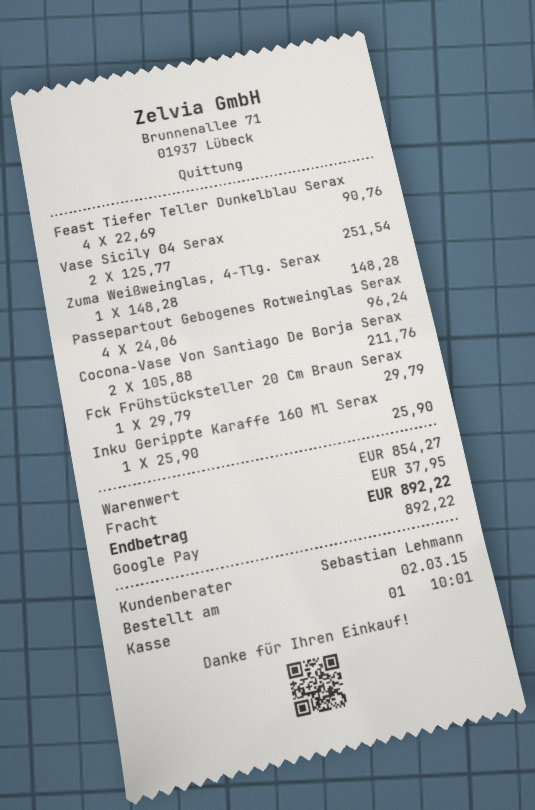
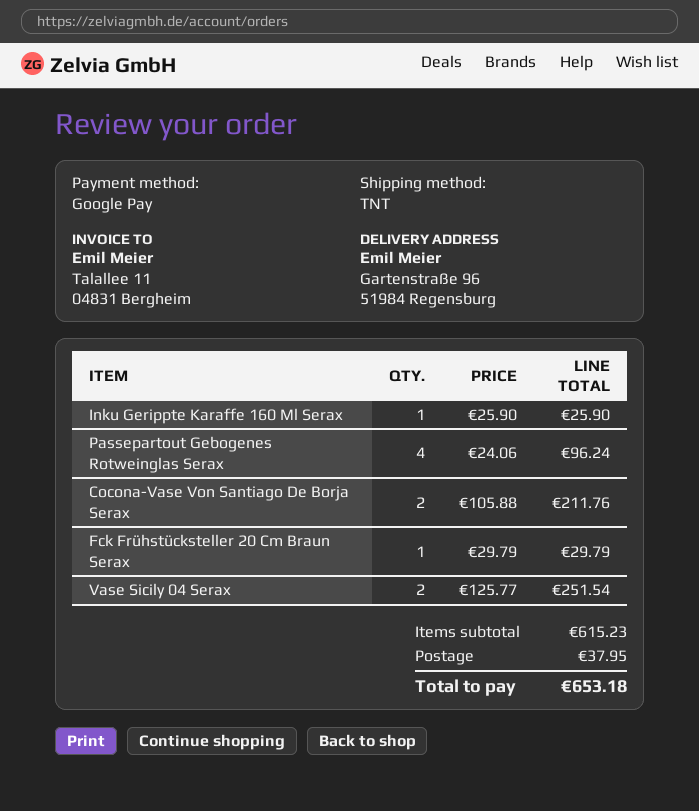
Feast Tiefer Teller Dunkelblau Serax: 4 x 22.69 = 90.76 -> none
Zuma Weißweinglas, 4-Tlg. Serax: 1 x 148.28 = 148.28 -> none
subtotal: 854.27 -> 615.23
total: 892.22 -> 653.18

